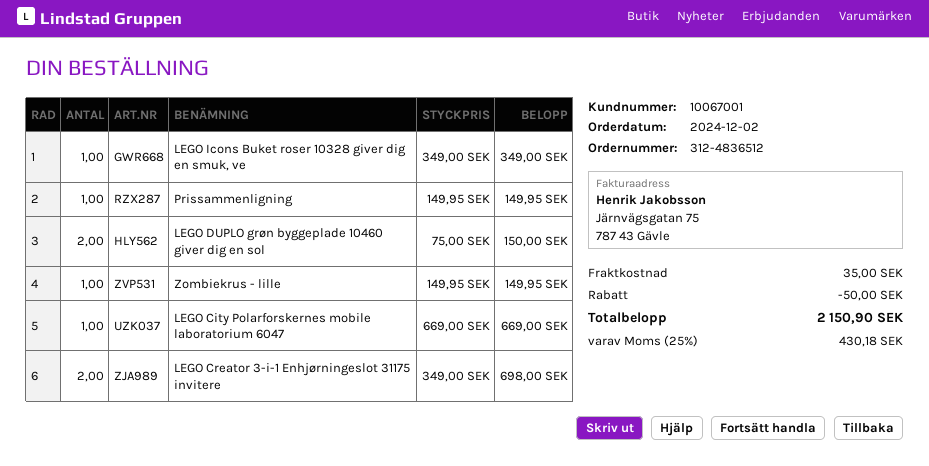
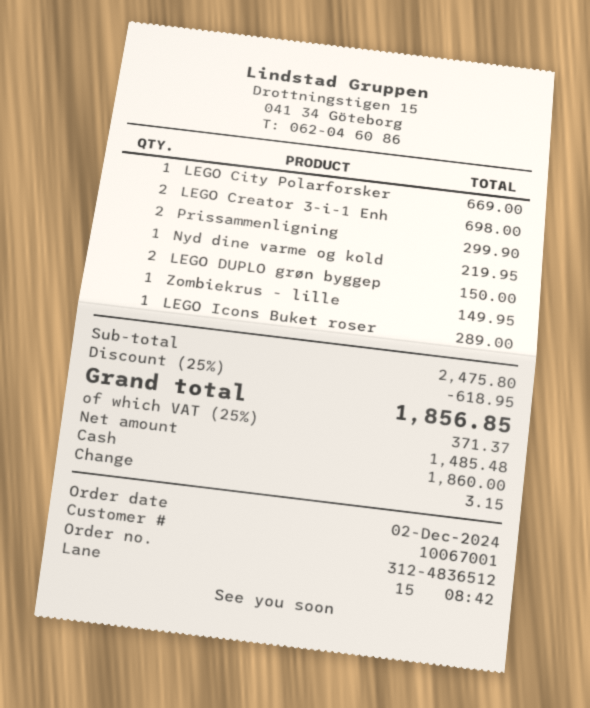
LEGO Icons Buket roser 10328 giver dig en smuk, ve: 1 for 349.00 -> 1 for 289.00
Prissammenligning: 1 for 149.95 -> 2 for 299.90
Nyd dine varme og kold: none -> 1 for 219.95
discount: 50.00 -> 618.95
shipping: 35.00 -> none
tax: 25% = 430.18 -> 25% = 371.37
total: 2150.90 -> 1856.85

